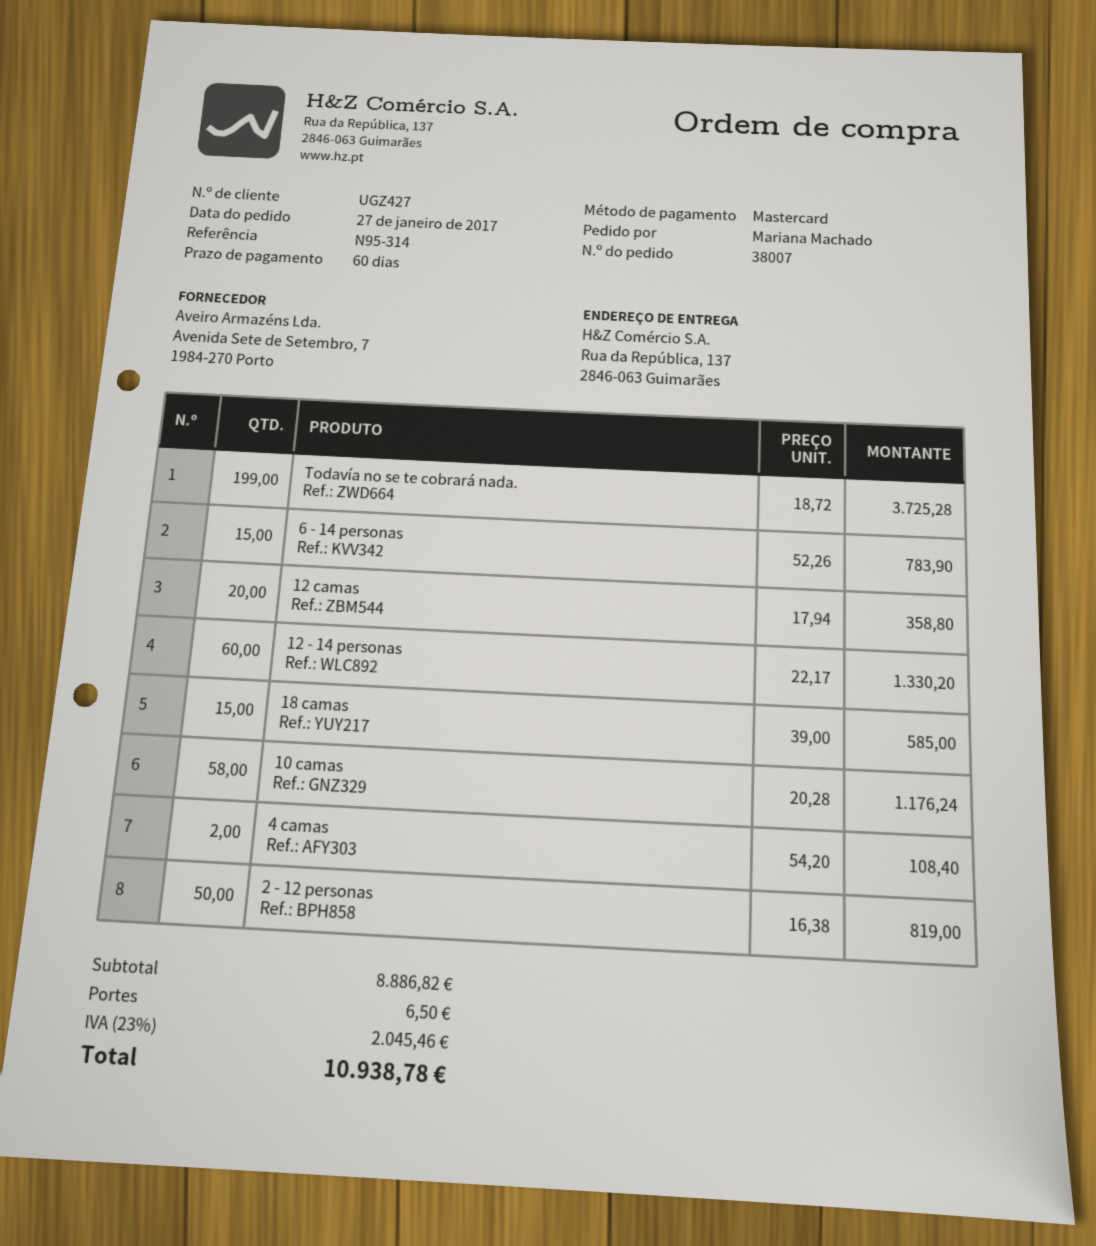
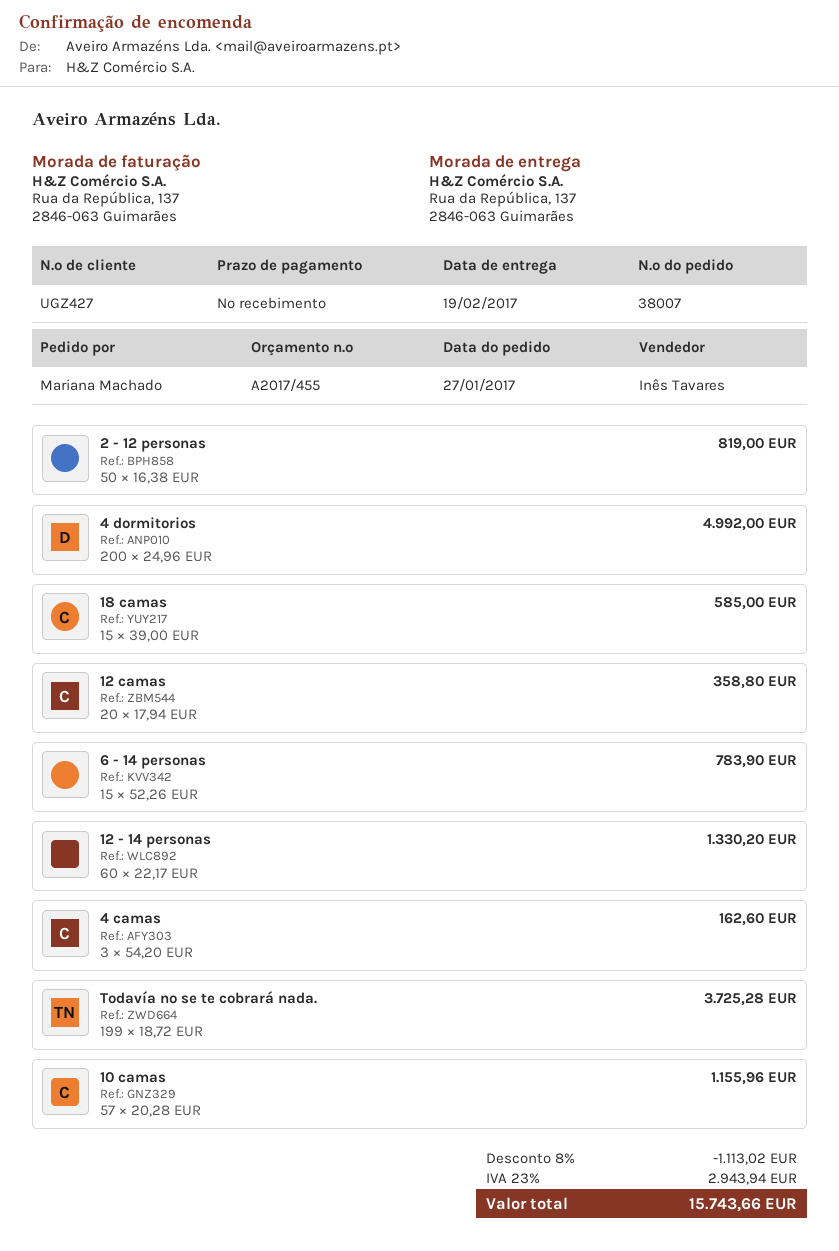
payment terms: 60 days -> on receipt
10 camas: 58 x 20.28 = 1176.24 -> 57 x 20.28 = 1155.96
4 camas: 2 x 54.20 = 108.40 -> 3 x 54.20 = 162.60
4 dormitorios: none -> 200 x 24.96 = 4992.00
discount: none -> 8% = 1113.02
shipping: 6.50 -> none
tax: 23% = 2045.46 -> 23% = 2943.94
total: 10938.78 -> 15743.66

